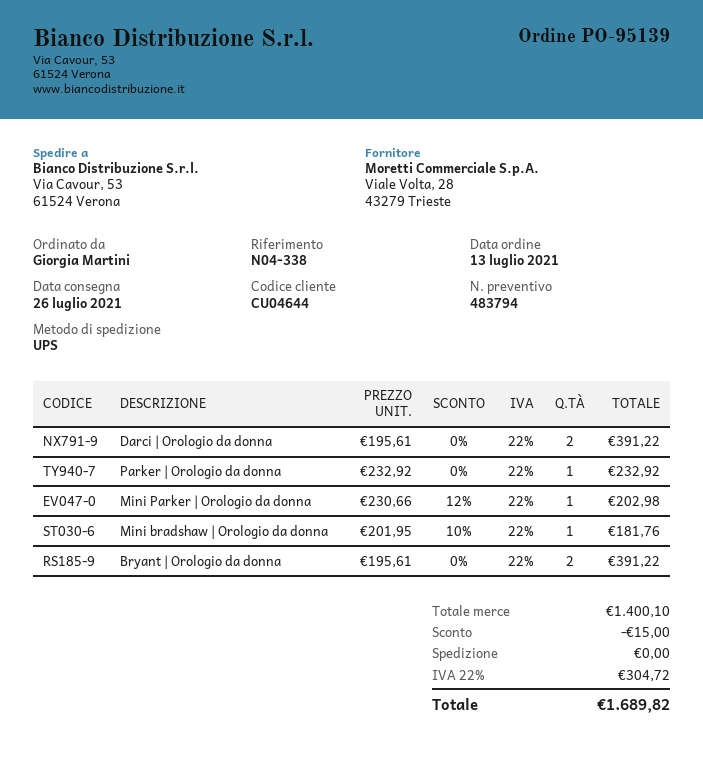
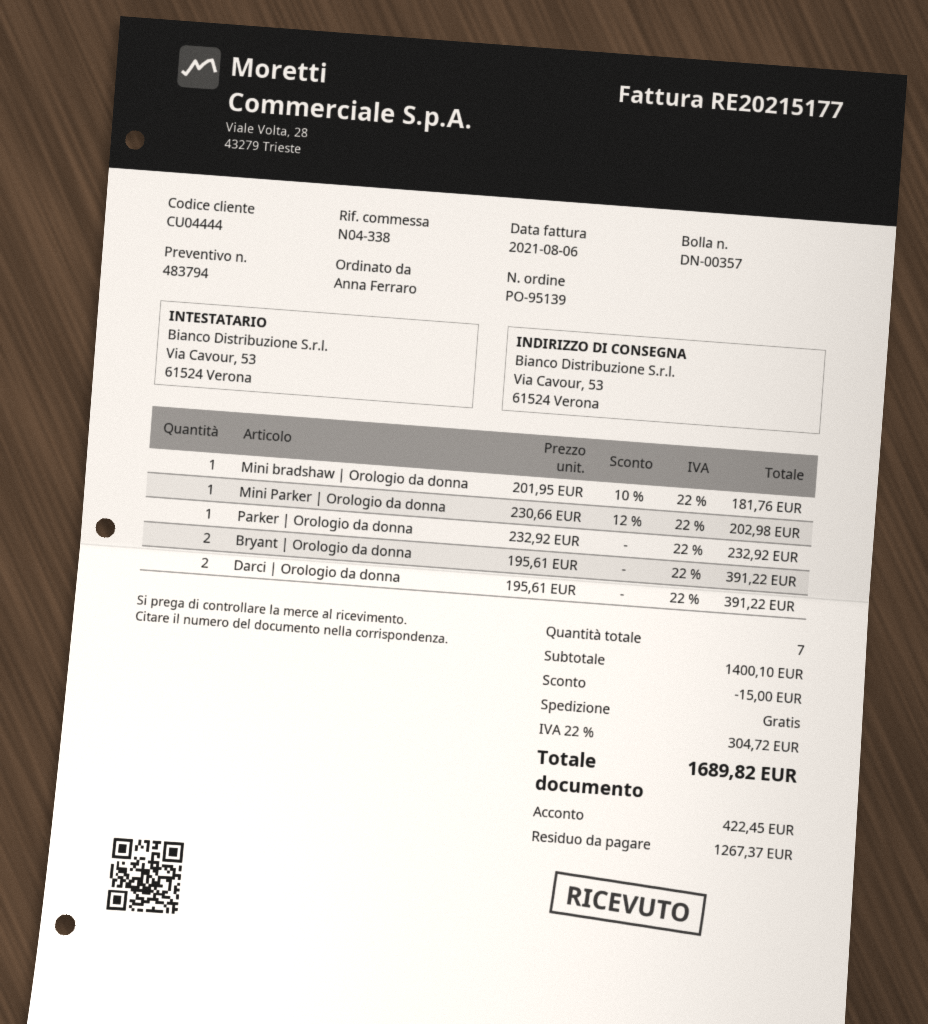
customer number: CU04644 -> CU04444
ordered by: Giorgia Martini -> Anna Ferraro

